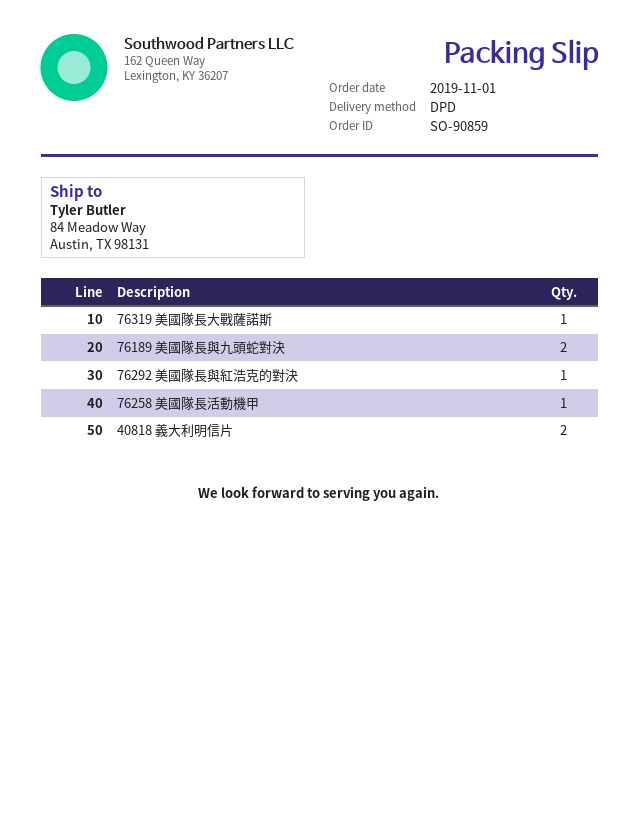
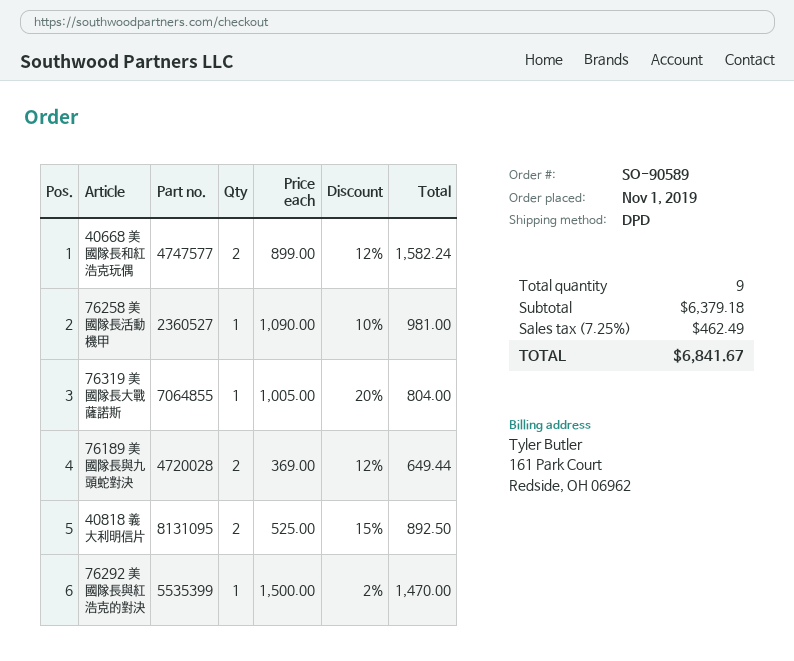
order number: SO-90859 -> SO-90589
40668 美國隊長和紅浩克玩偶: none -> 2

